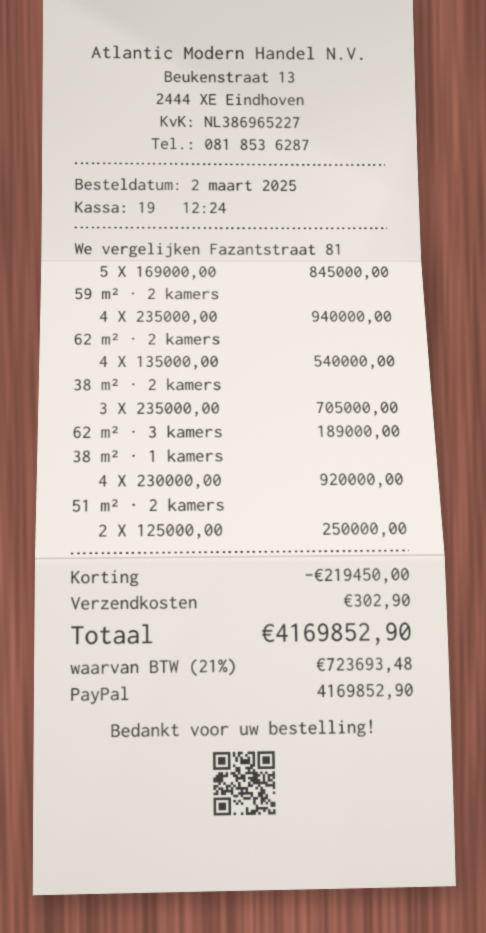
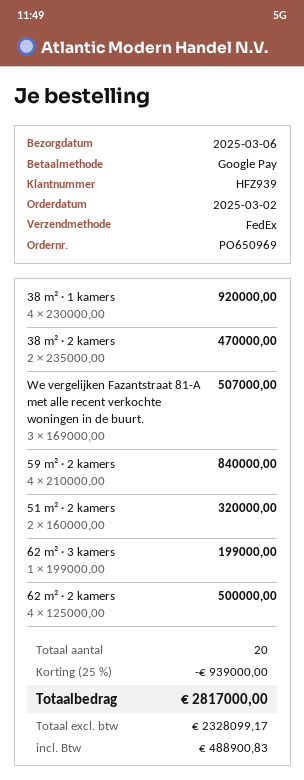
payment method: PayPal -> Google Pay
We vergelijken Fazantstraat 81: 5 x 169000.00 = 845000.00 -> 3 x 169000.00 = 507000.00
59 m² · 2 kamers: 4 x 235000.00 = 940000.00 -> 4 x 210000.00 = 840000.00
62 m² · 2 kamers: 4 x 135000.00 = 540000.00 -> 4 x 125000.00 = 500000.00
38 m² · 2 kamers: 3 x 235000.00 = 705000.00 -> 2 x 235000.00 = 470000.00
62 m² · 3 kamers: 1 x 189000.00 = 189000.00 -> 1 x 199000.00 = 199000.00
51 m² · 2 kamers: 2 x 125000.00 = 250000.00 -> 2 x 160000.00 = 320000.00
discount: 219450.00 -> 939000.00
shipping: 302.90 -> none
tax: 723693.48 -> 488900.83
total: 4169852.90 -> 2817000.00

